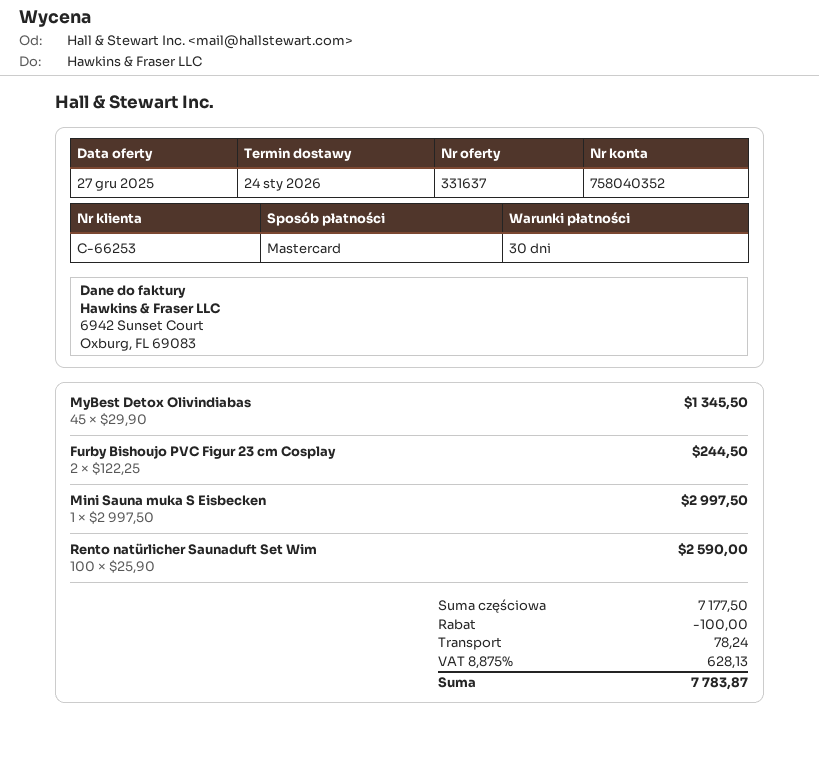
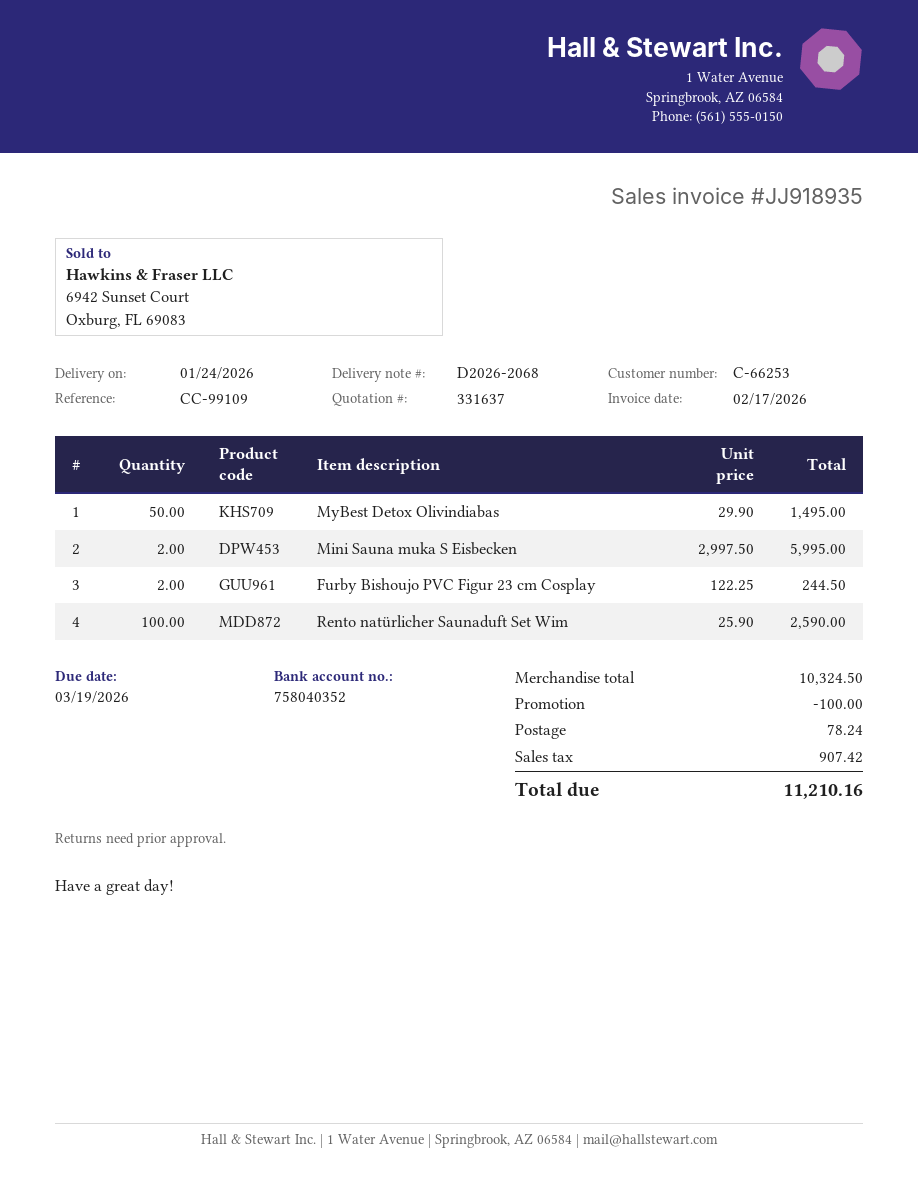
MyBest Detox Olivindiabas: 45 x 29.90 = 1345.50 -> 50 x 29.90 = 1495.00
Mini Sauna muka S Eisbecken: 1 x 2997.50 = 2997.50 -> 2 x 2997.50 = 5995.00
subtotal: 7177.50 -> 10324.50
tax: 628.13 -> 907.42
total: 7783.87 -> 11210.16

